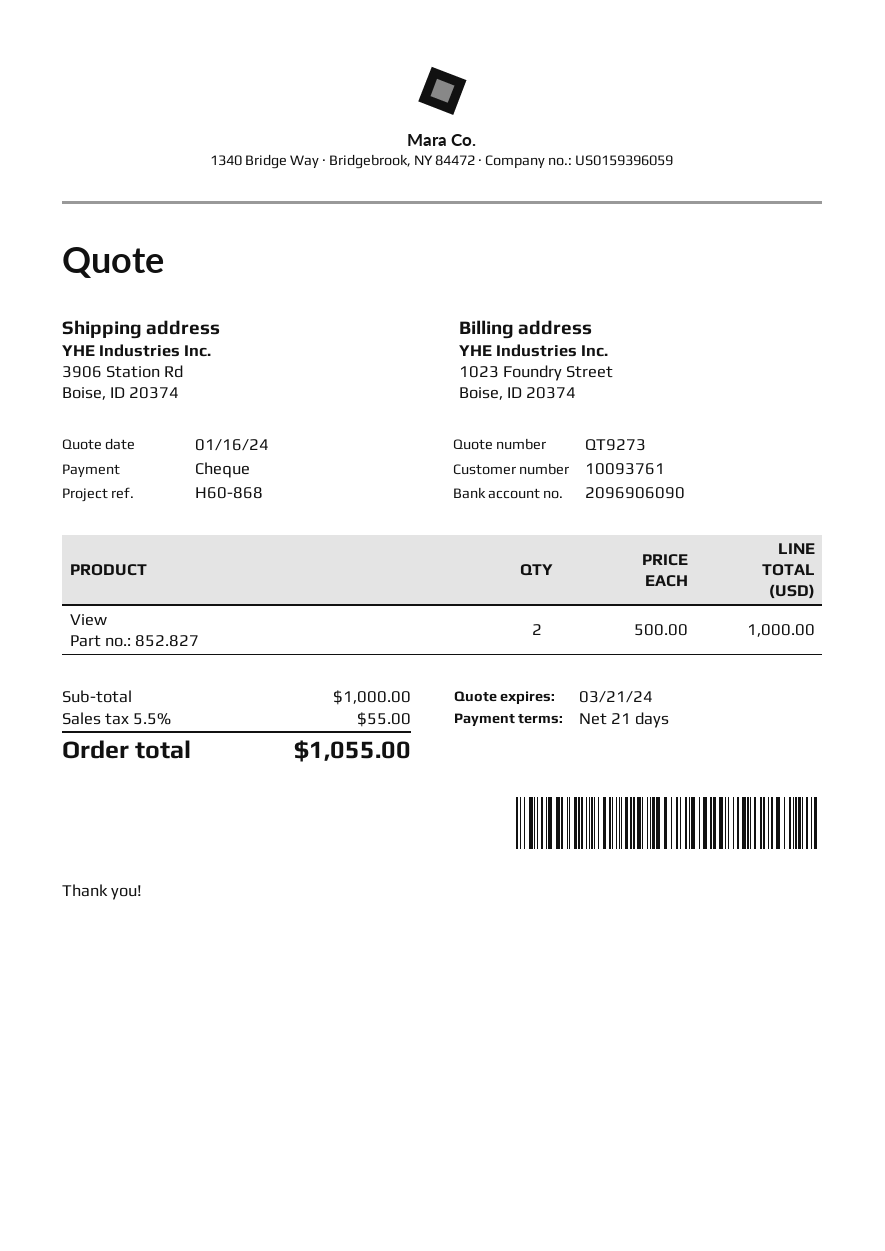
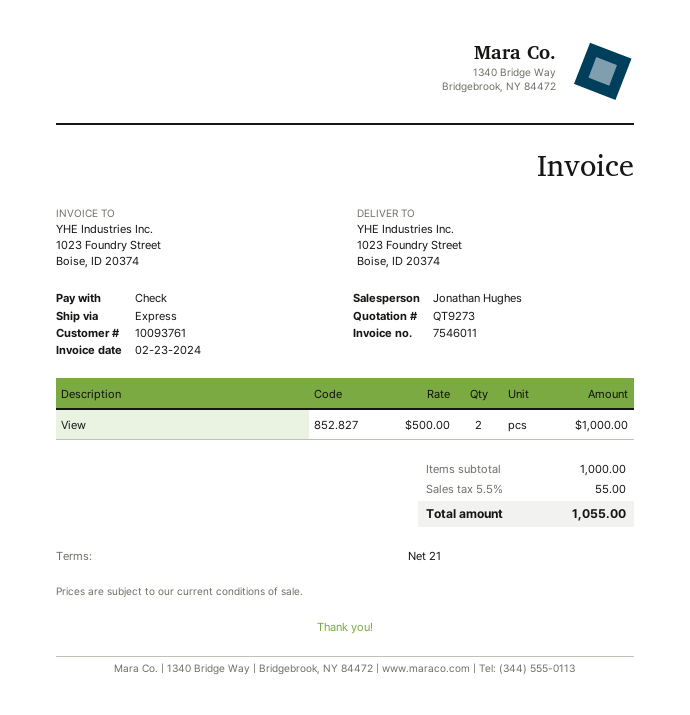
ship to: 3906 Station Rd, Boise, ID 20374 -> 1023 Foundry Street, Boise, ID 20374

